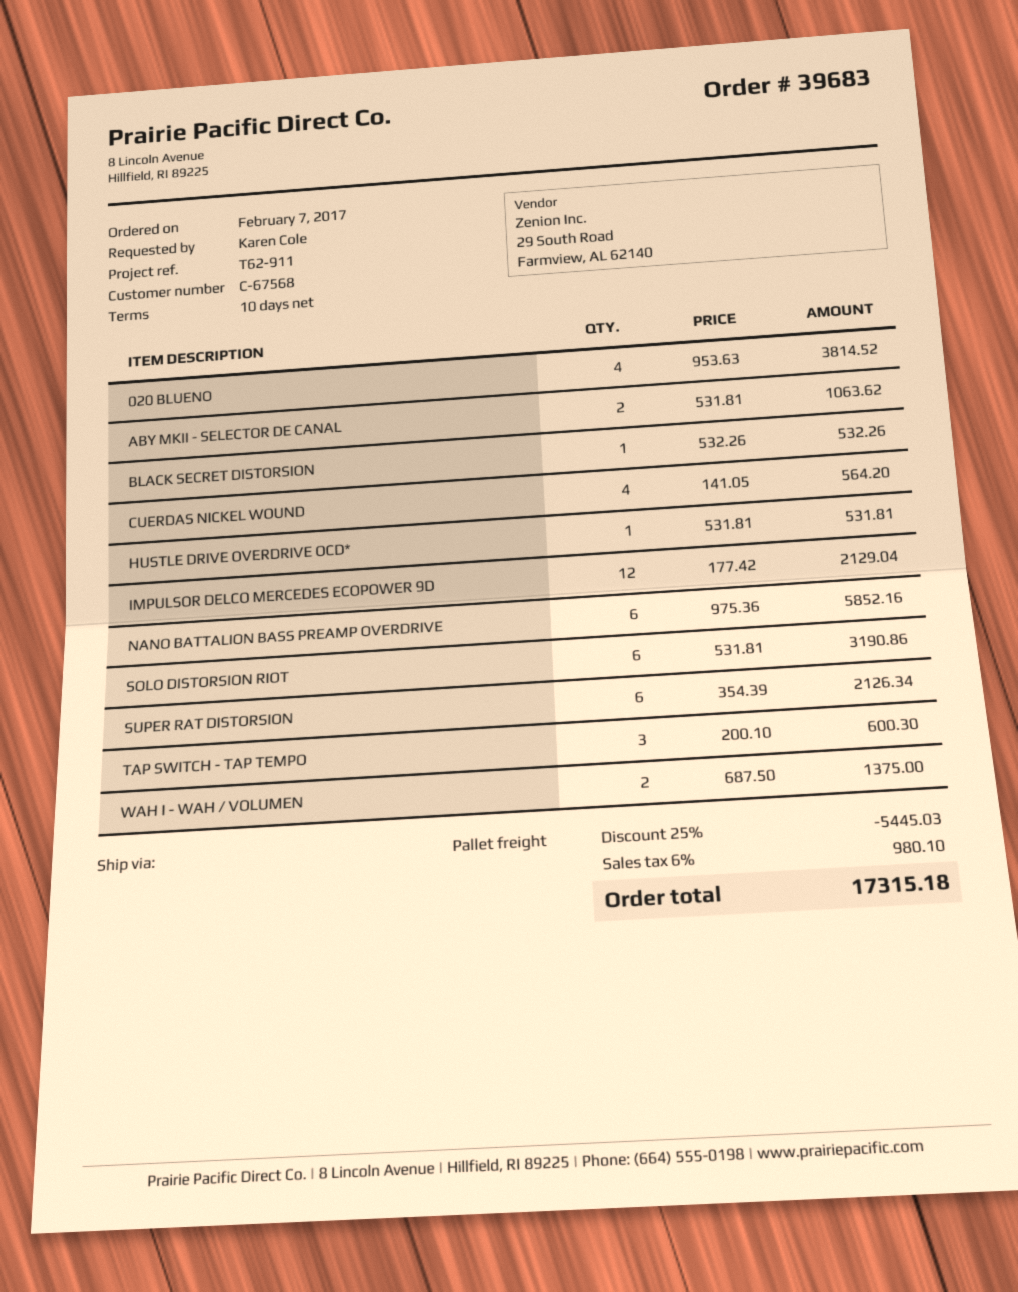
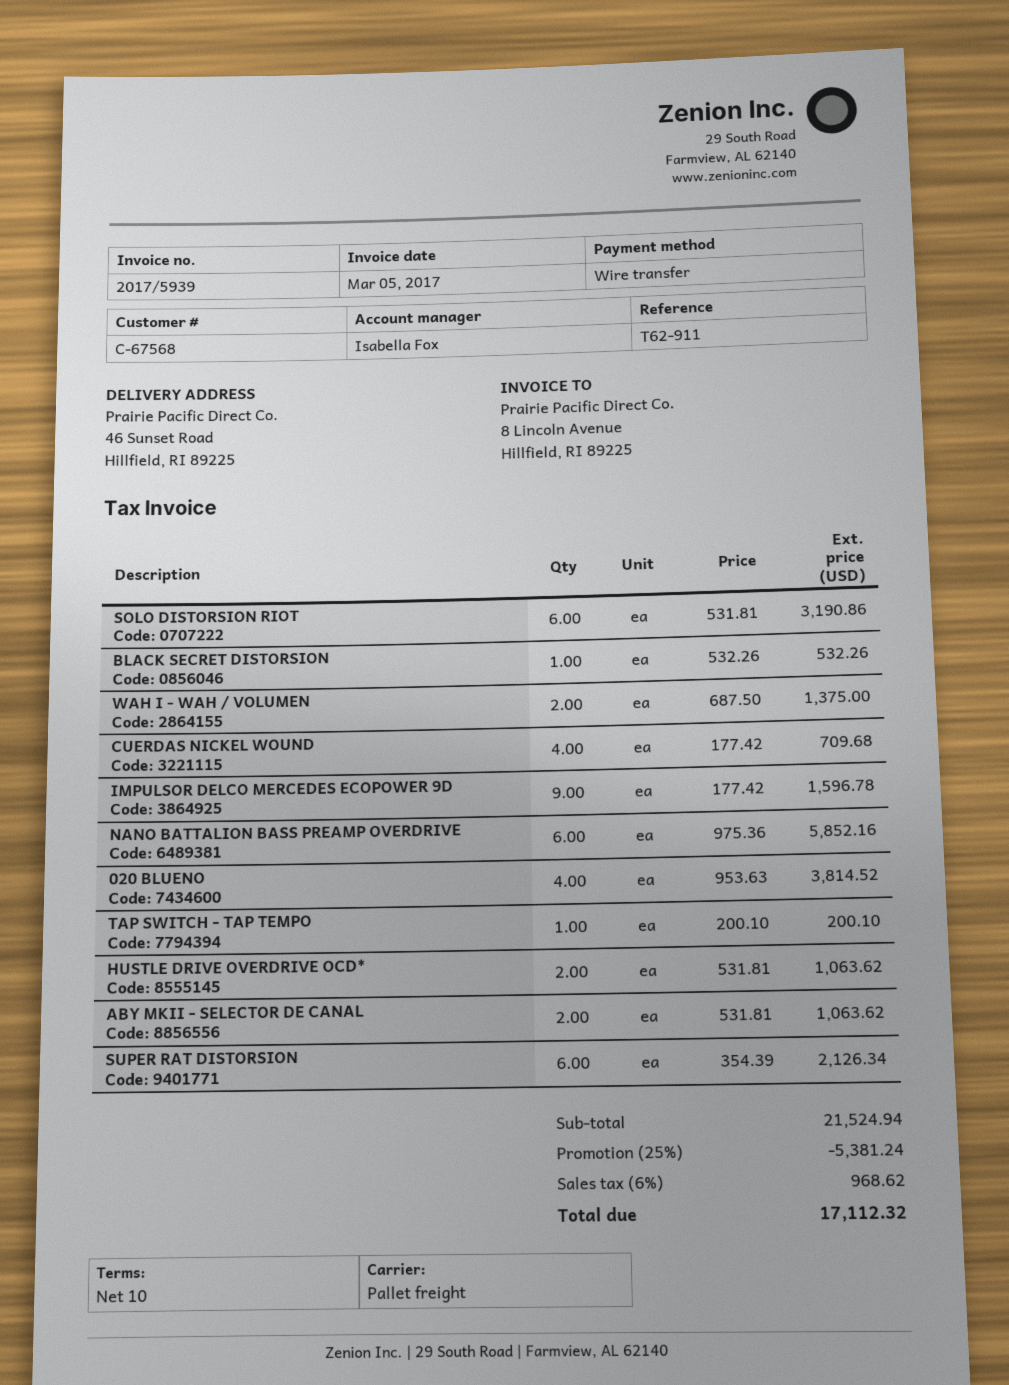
CUERDAS NICKEL WOUND: 4 x 141.05 = 564.20 -> 4 x 177.42 = 709.68
HUSTLE DRIVE OVERDRIVE OCD*: 1 x 531.81 = 531.81 -> 2 x 531.81 = 1063.62
IMPULSOR DELCO MERCEDES ECOPOWER 9D: 12 x 177.42 = 2129.04 -> 9 x 177.42 = 1596.78
TAP SWITCH - TAP TEMPO: 3 x 200.10 = 600.30 -> 1 x 200.10 = 200.10
discount: 25% = 5445.03 -> 25% = 5381.24
tax: 6% = 980.10 -> 6% = 968.62
total: 17315.18 -> 17112.32

